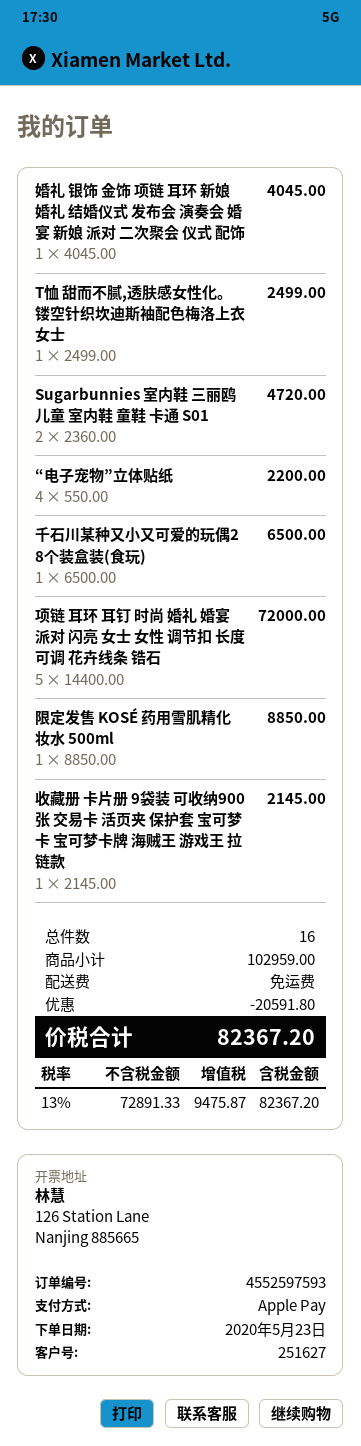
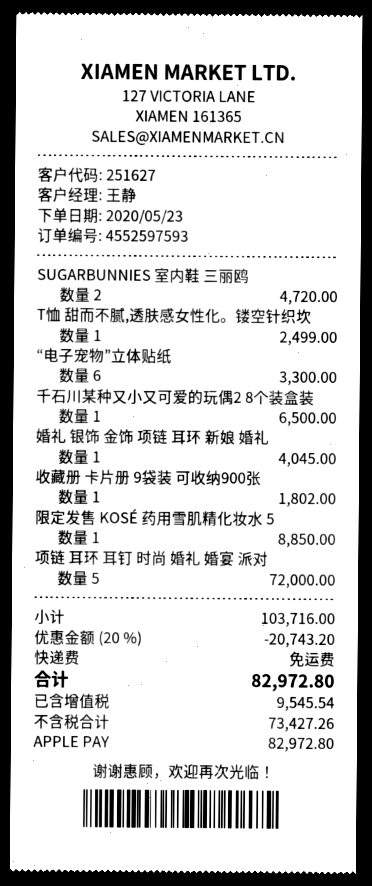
“电子宠物”立体贴纸: 4 for 2200.00 -> 6 for 3300.00
收藏册 卡片册 9袋装 可收纳900张 交易卡 活页夹 保护套 宝可梦卡 宝可梦卡牌 海贼王 游戏王 拉链款: 1 for 2145.00 -> 1 for 1802.00
subtotal: 102959.00 -> 103716.00
discount: 20591.80 -> 20743.20
net: 72891.33 -> 73427.26
tax: 9475.87 -> 9545.54
total: 82367.20 -> 82972.80

